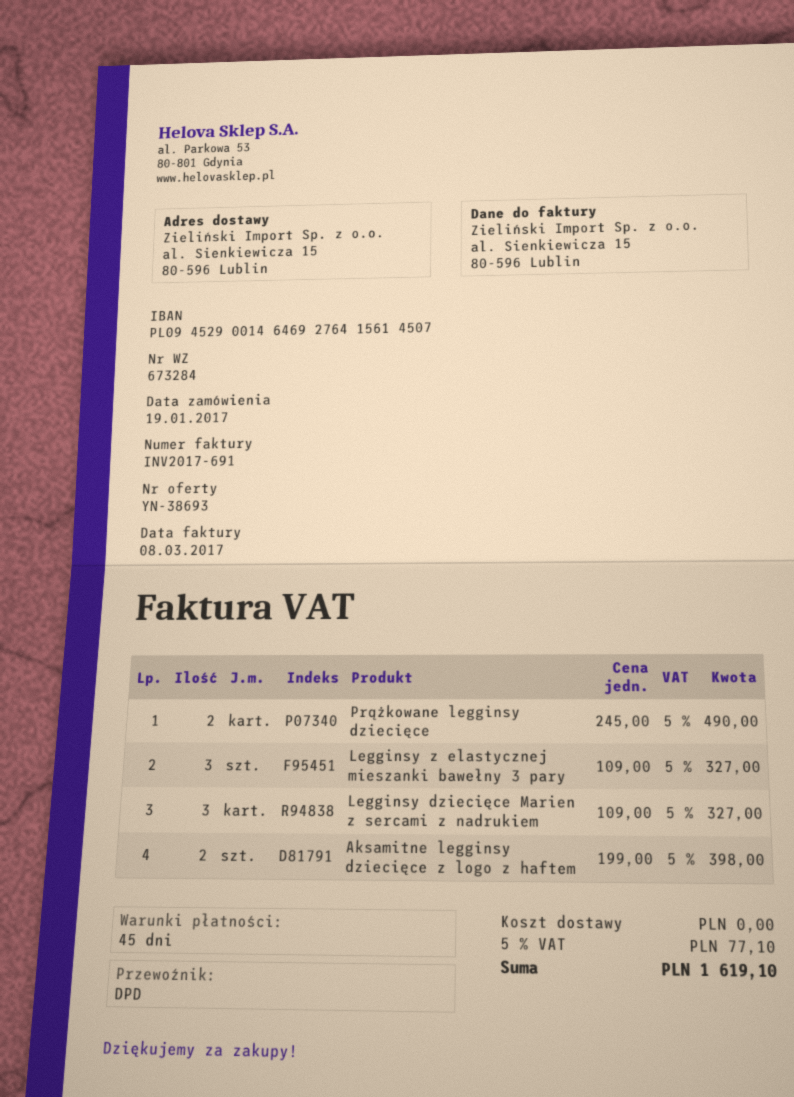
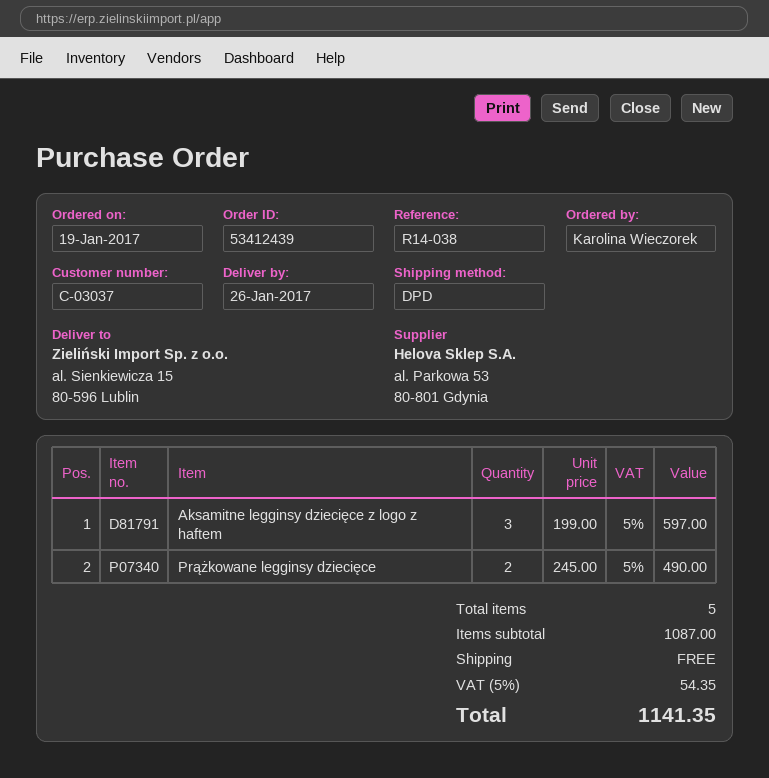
Legginsy z elastycznej mieszanki bawełny 3 pary: 3 x 109.00 = 327.00 -> none
Legginsy dziecięce Marien z sercami z nadrukiem: 3 x 109.00 = 327.00 -> none
Aksamitne legginsy dziecięce z logo z haftem: 2 x 199.00 = 398.00 -> 3 x 199.00 = 597.00
tax: 5% = 77.10 -> 5% = 54.35
total: 1619.10 -> 1141.35

